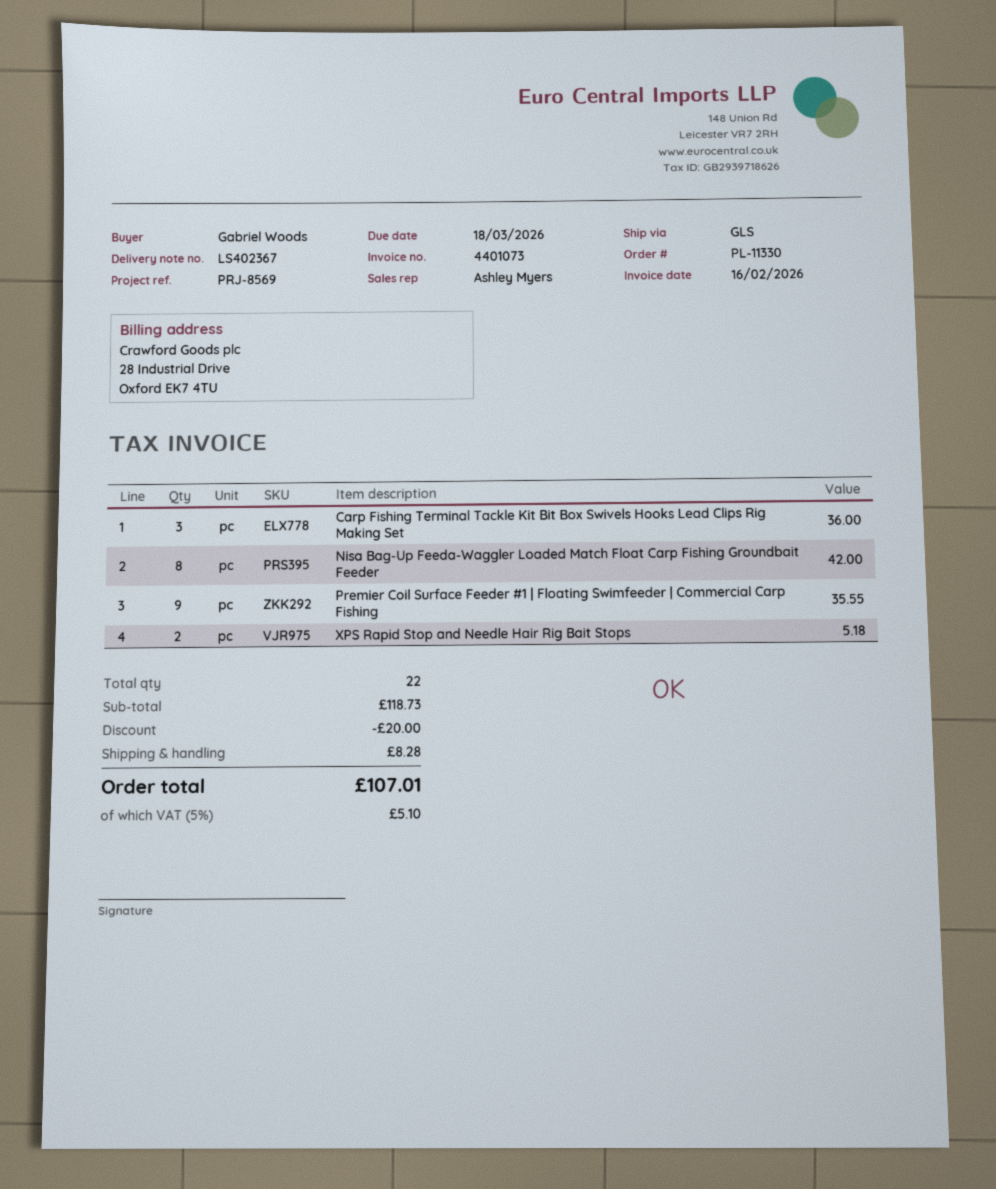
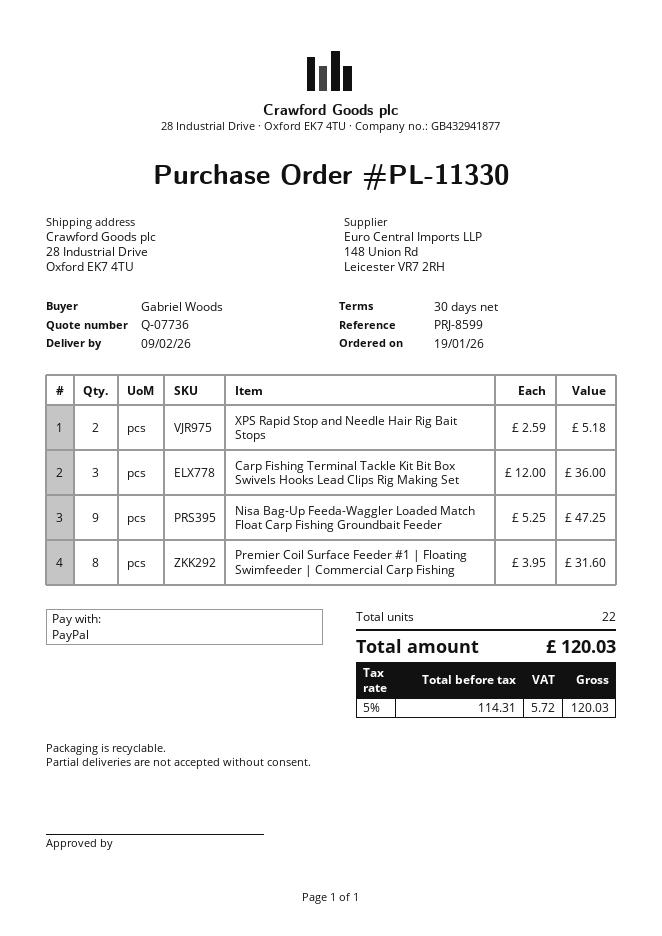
reference: PRJ-8569 -> PRJ-8599
Nisa Bag-Up Feeda-Waggler Loaded Match Float Carp Fishing Groundbait Feeder: 8 for 42.00 -> 9 for 47.25
Premier Coil Surface Feeder #1 | Floating Swimfeeder | Commercial Carp Fishing: 9 for 35.55 -> 8 for 31.60
discount: 20.00 -> none
shipping: 8.28 -> none
tax: 5% = 5.10 -> 5% = 5.72
total: 107.01 -> 120.03

